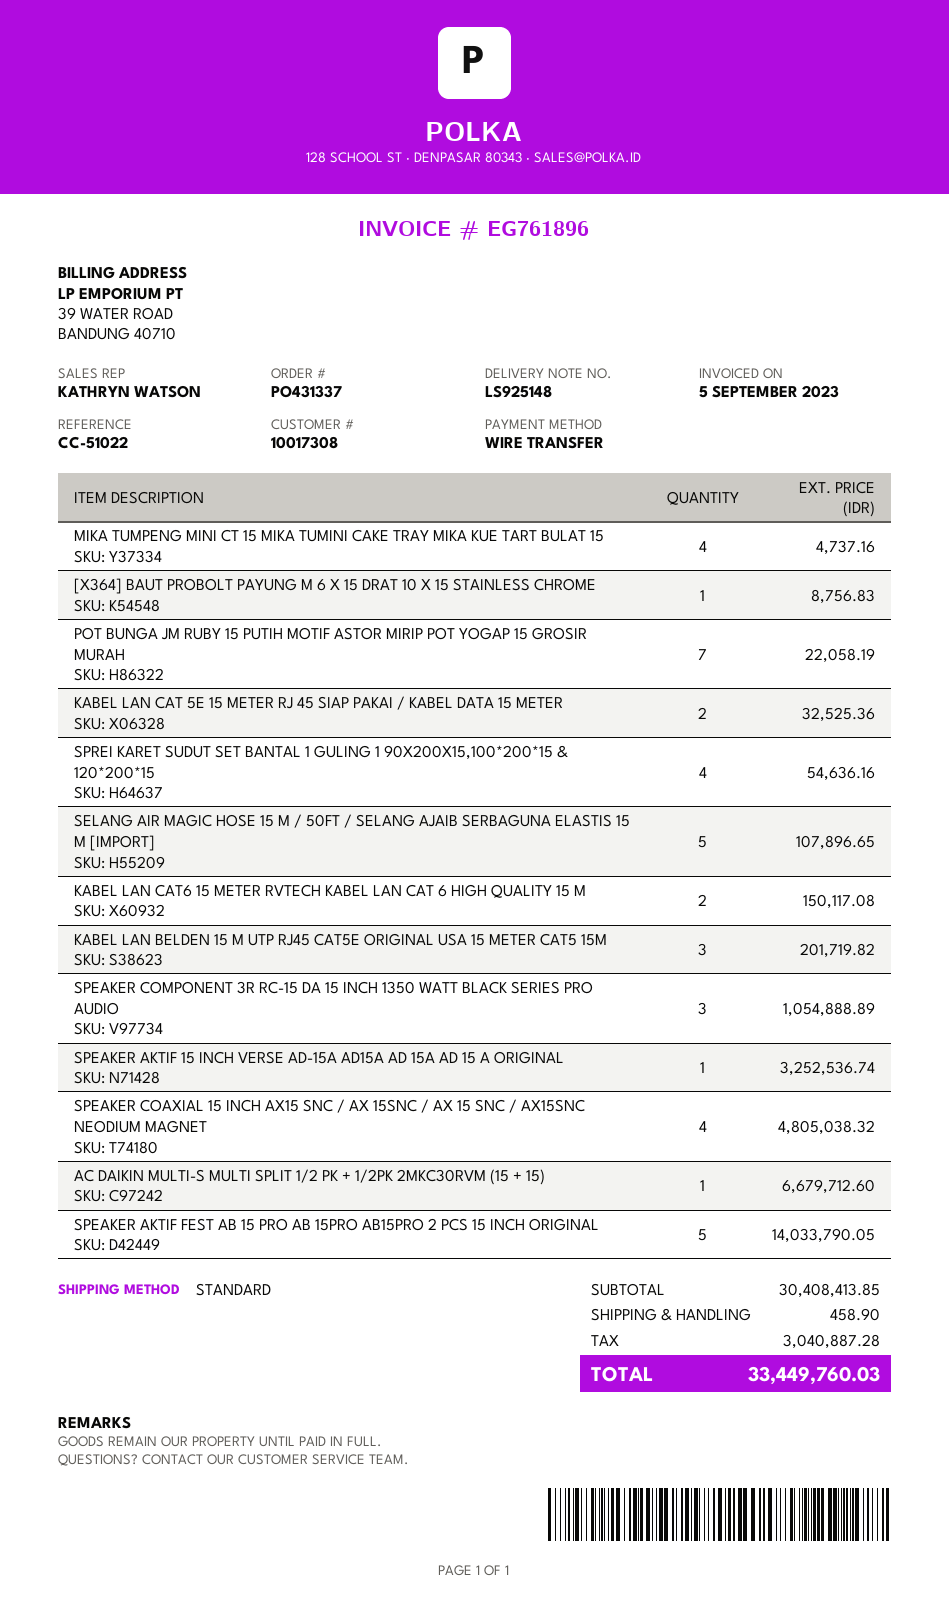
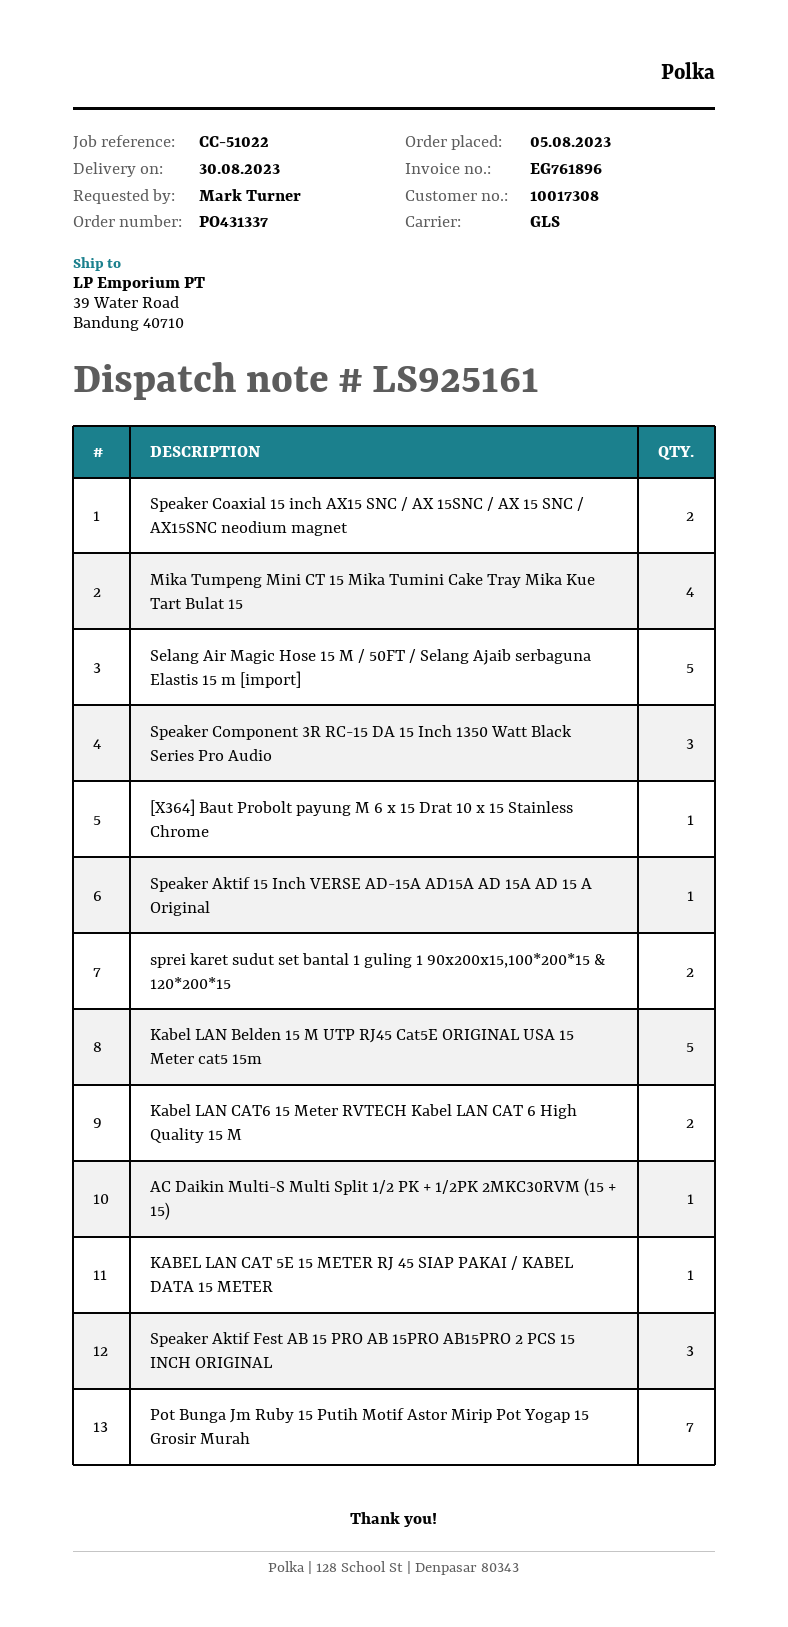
delivery note number: LS925148 -> LS925161
shipping method: standard -> GLS
KABEL LAN CAT 5E 15 METER RJ 45 SIAP PAKAI / KABEL DATA 15 METER: 2 -> 1
SPREI KARET SUDUT SET BANTAL 1 GULING 1 90X200X15,100*200*15 & 120*200*15: 4 -> 2
KABEL LAN BELDEN 15 M UTP RJ45 CAT5E ORIGINAL USA 15 METER CAT5 15M: 3 -> 5
SPEAKER COAXIAL 15 INCH AX15 SNC / AX 15SNC / AX 15 SNC / AX15SNC NEODIUM MAGNET: 4 -> 2
SPEAKER AKTIF FEST AB 15 PRO AB 15PRO AB15PRO 2 PCS 15 INCH ORIGINAL: 5 -> 3

